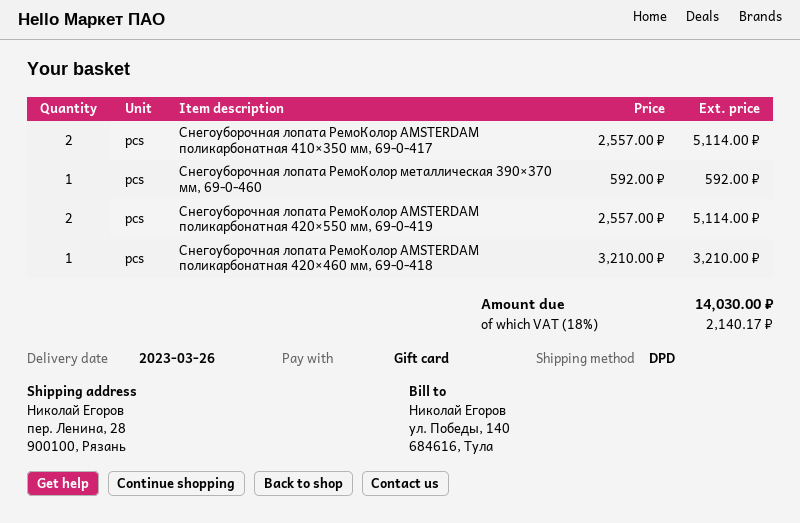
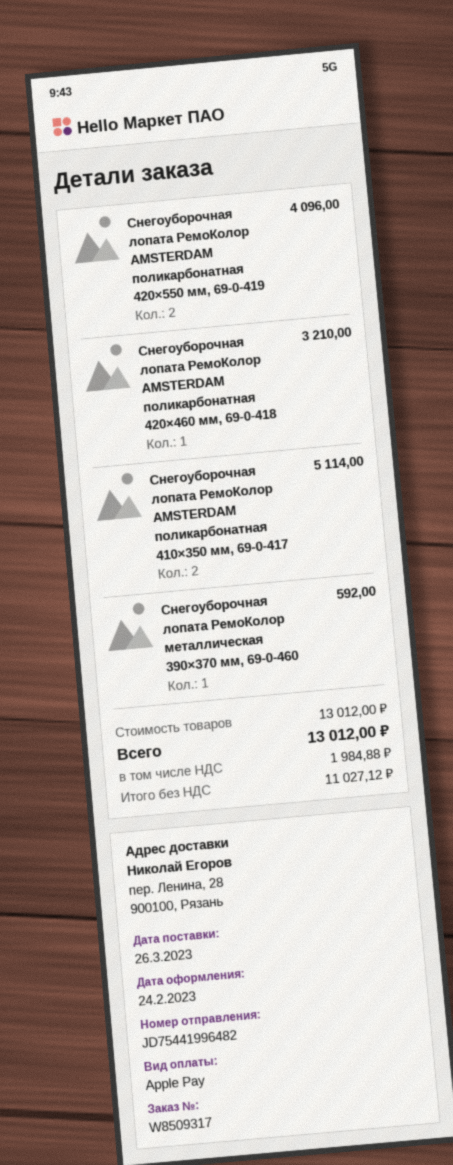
payment method: gift card -> Apple Pay
Снегоуборочная лопата РемоКолор AMSTERDAM поликарбонатная 420×550 мм, 69-0-419: 2 for 5114.00 -> 2 for 4096.00
tax: 2140.17 -> 1984.88
total: 14030.00 -> 13012.00

